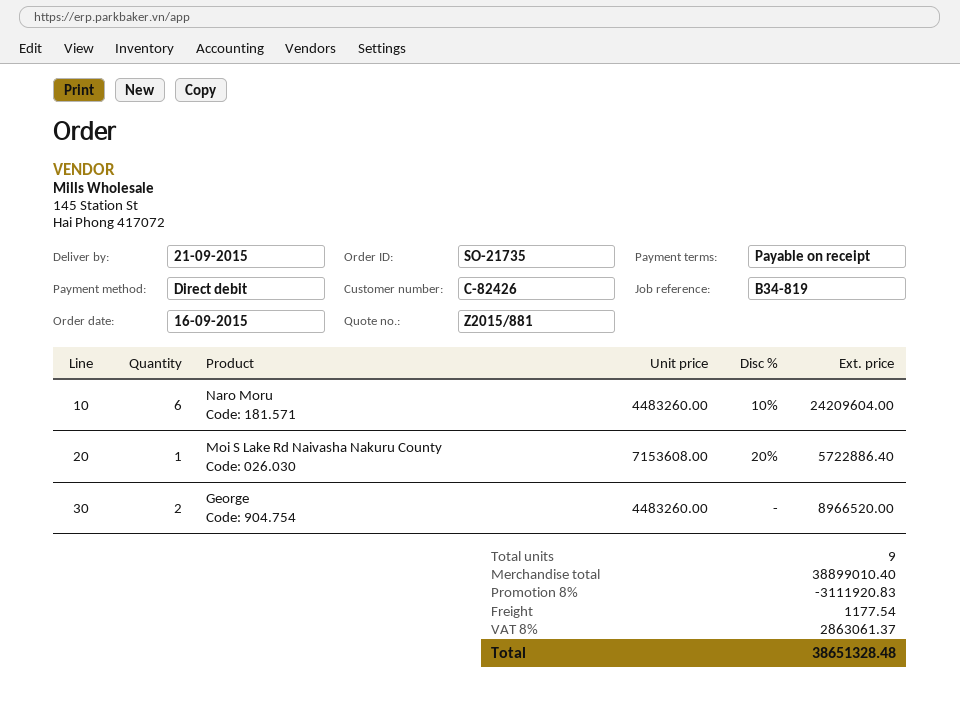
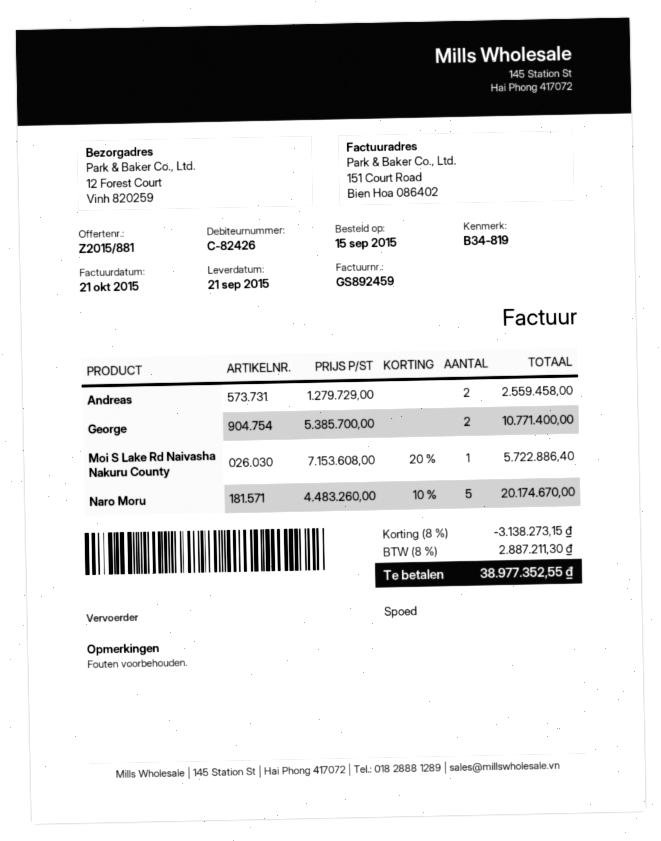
order date: 2015-09-16 -> 2015-09-15
Naro Moru: 6 x 4483260.00 - 10% = 24209604.00 -> 5 x 4483260.00 - 10% = 20174670.00
George: 2 x 4483260.00 = 8966520.00 -> 2 x 5385700.00 = 10771400.00
Andreas: none -> 2 x 1279729.00 = 2559458.00
discount: 8% = 3111920.83 -> 8% = 3138273.15
shipping: 1177.54 -> none
tax: 8% = 2863061.37 -> 8% = 2887211.30
total: 38651328.48 -> 38977352.55

